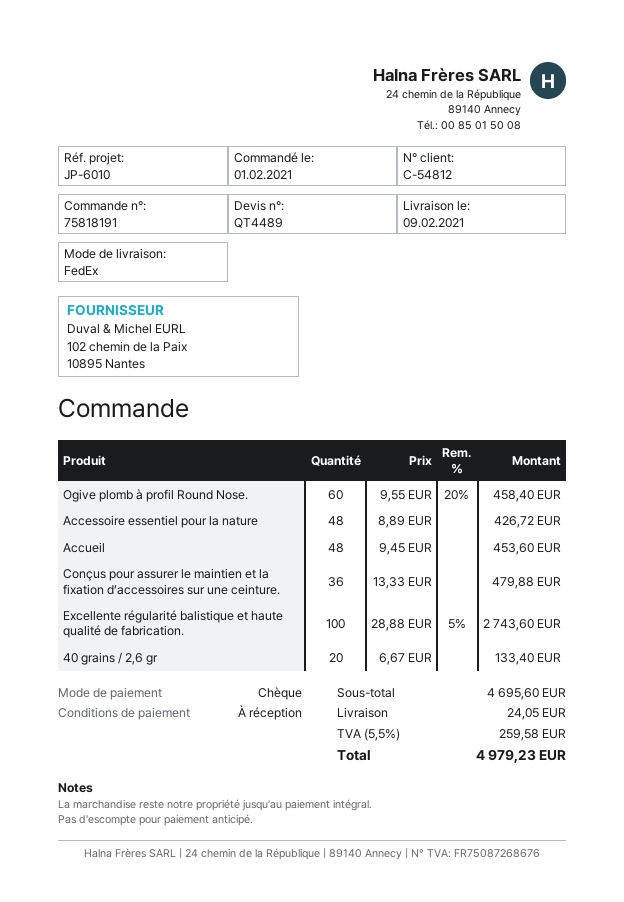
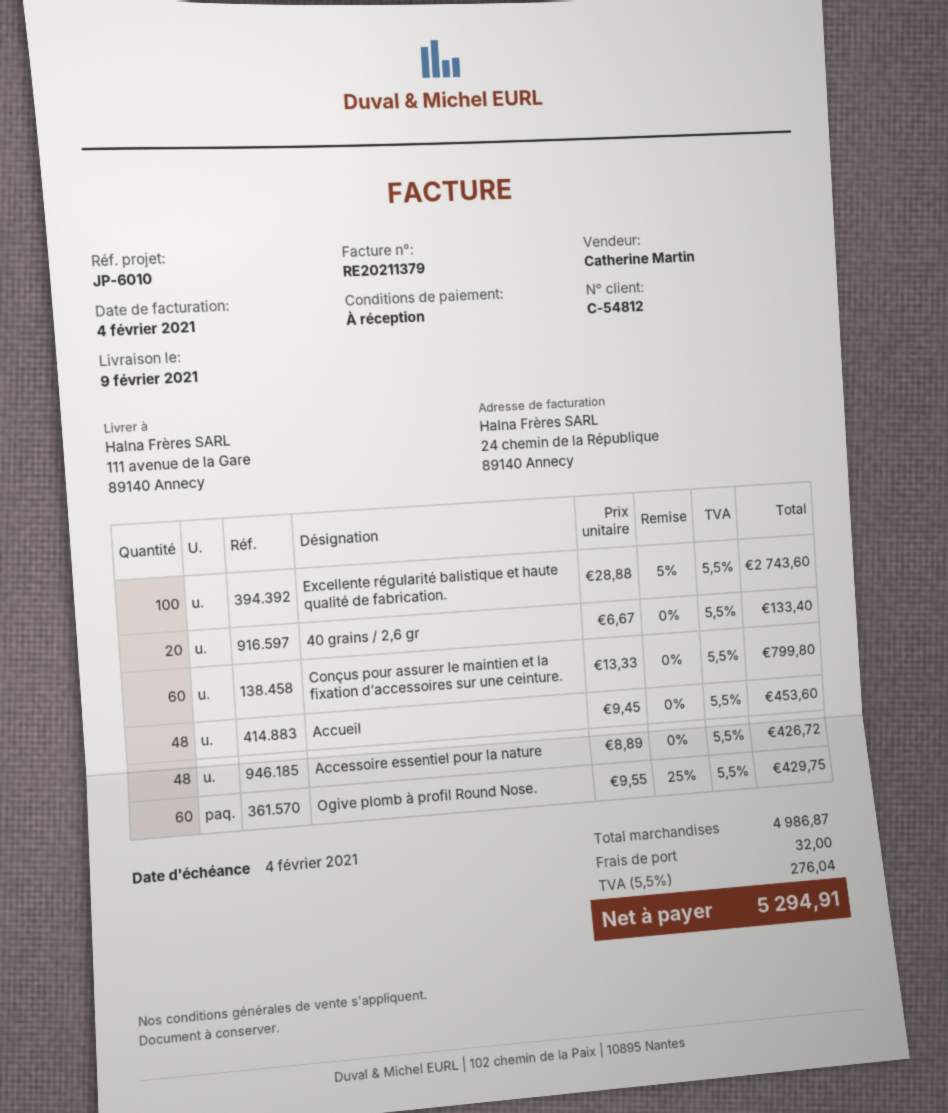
Ogive plomb à profil Round Nose.: 60 x 9.55 - 20% = 458.40 -> 60 x 9.55 - 25% = 429.75
Conçus pour assurer le maintien et la fixation d’accessoires sur une ceinture.: 36 x 13.33 = 479.88 -> 60 x 13.33 = 799.80
subtotal: 4695.60 -> 4986.87
shipping: 24.05 -> 32.00
tax: 5.5% = 259.58 -> 5.5% = 276.04
total: 4979.23 -> 5294.91

